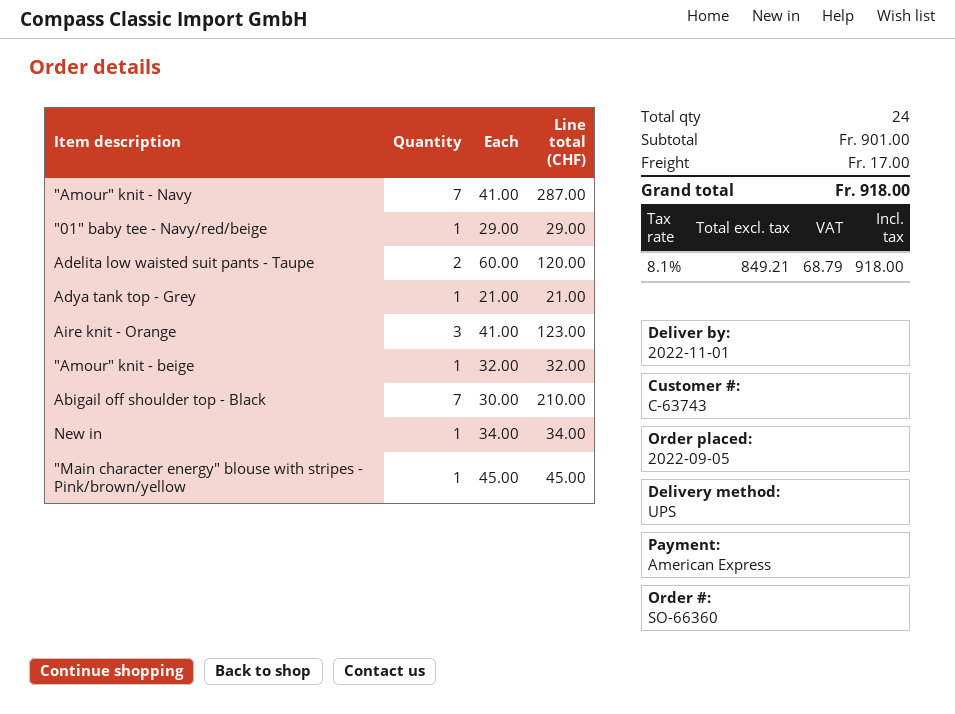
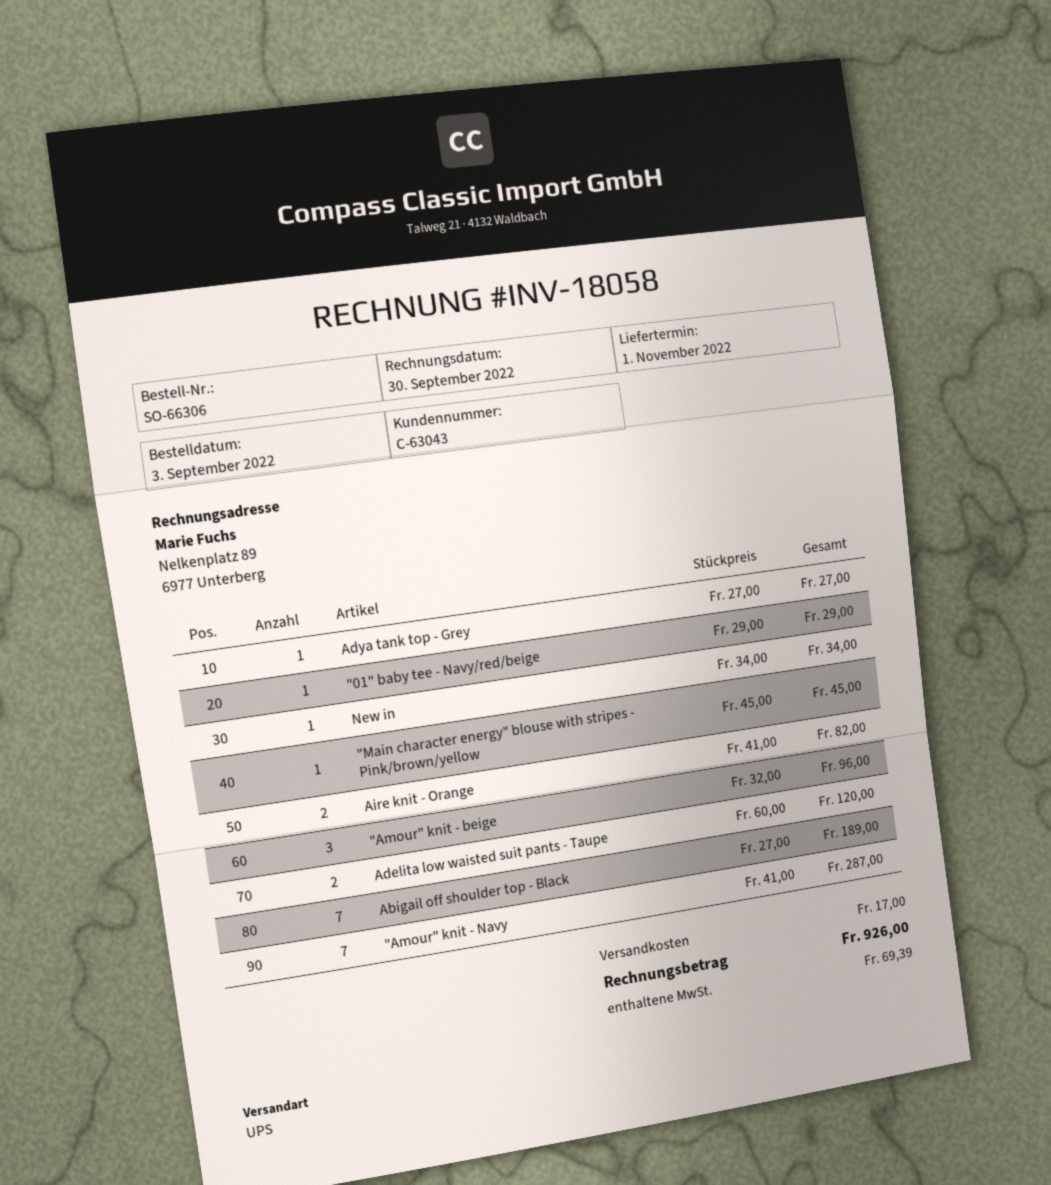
order number: SO-66360 -> SO-66306
order date: 2022-09-05 -> 2022-09-03
customer number: C-63743 -> C-63043
Adya tank top - Grey: 1 x 21.00 = 21.00 -> 1 x 27.00 = 27.00
Aire knit - Orange: 3 x 41.00 = 123.00 -> 2 x 41.00 = 82.00
"Amour" knit - beige: 1 x 32.00 = 32.00 -> 3 x 32.00 = 96.00
Abigail off shoulder top - Black: 7 x 30.00 = 210.00 -> 7 x 27.00 = 189.00
tax: 68.79 -> 69.39
total: 918.00 -> 926.00

